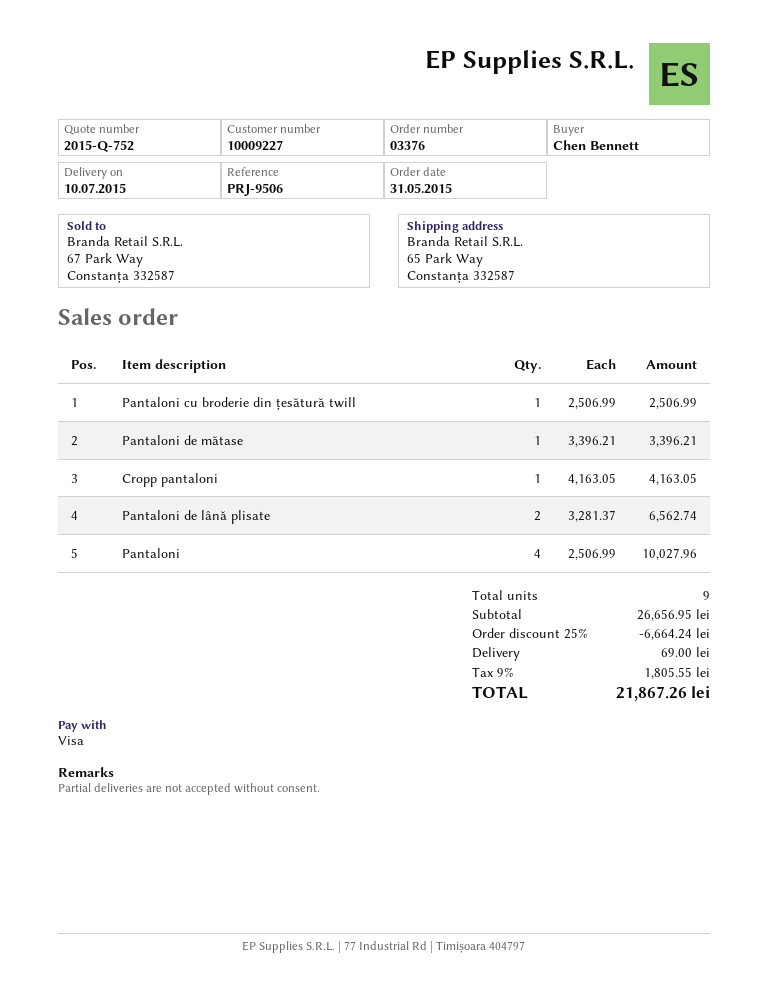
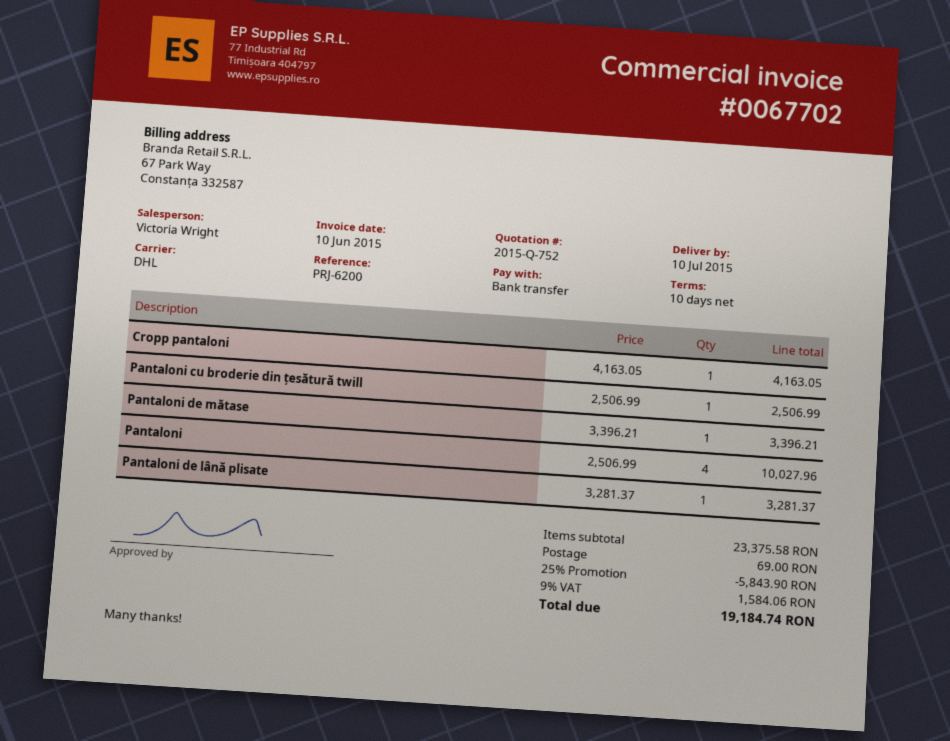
reference: PRJ-9506 -> PRJ-6200
payment method: Visa -> bank transfer
Pantaloni de lână plisate: 2 x 3281.37 = 6562.74 -> 1 x 3281.37 = 3281.37
subtotal: 26656.95 -> 23375.58
discount: 25% = 6664.24 -> 25% = 5843.90
tax: 9% = 1805.55 -> 9% = 1584.06
total: 21867.26 -> 19184.74

